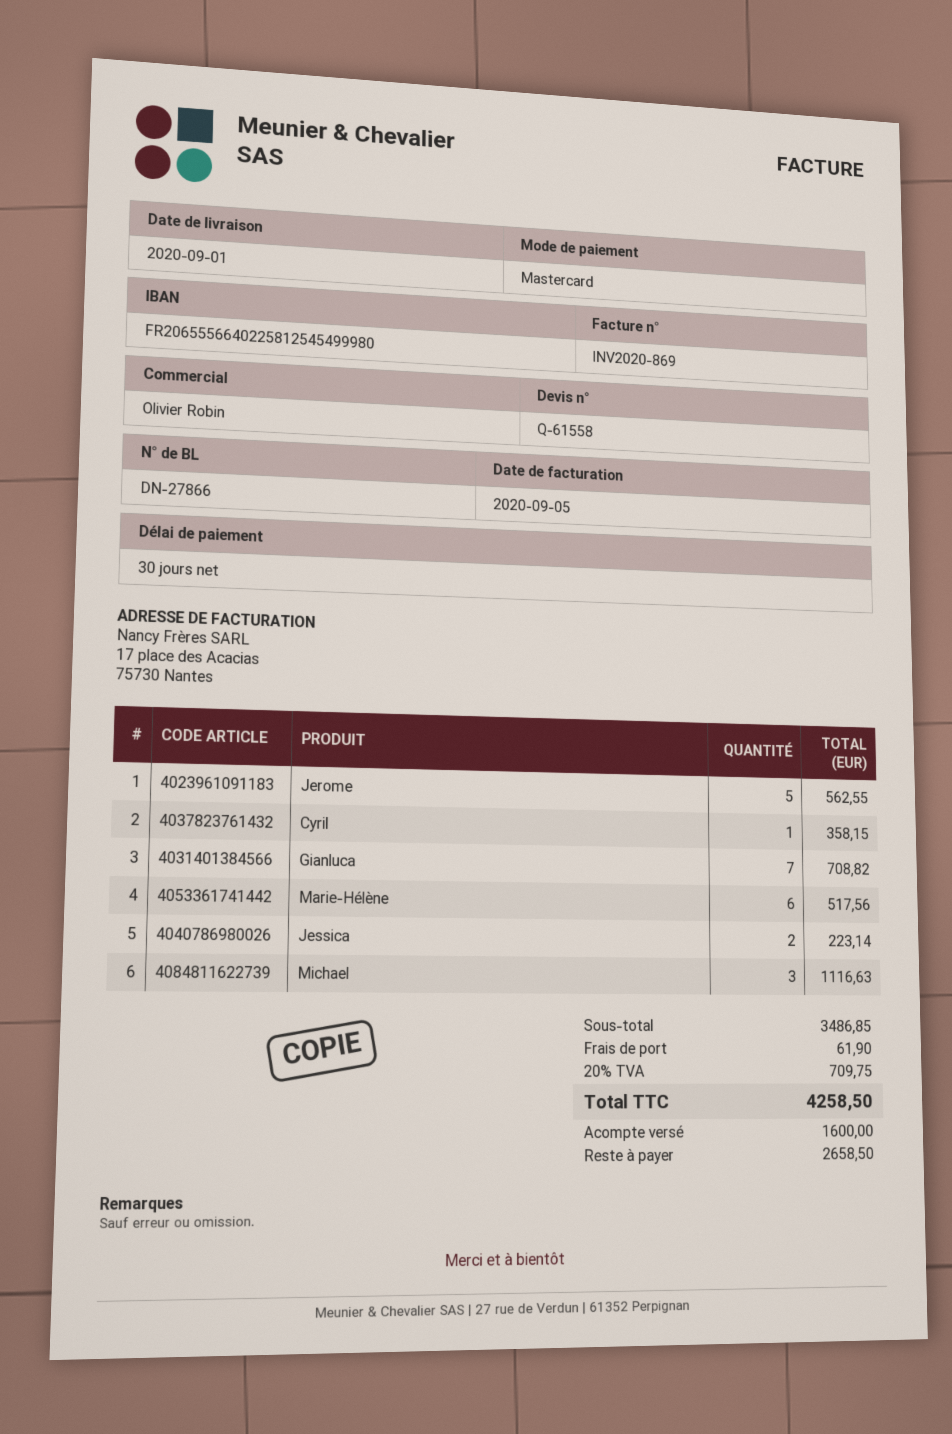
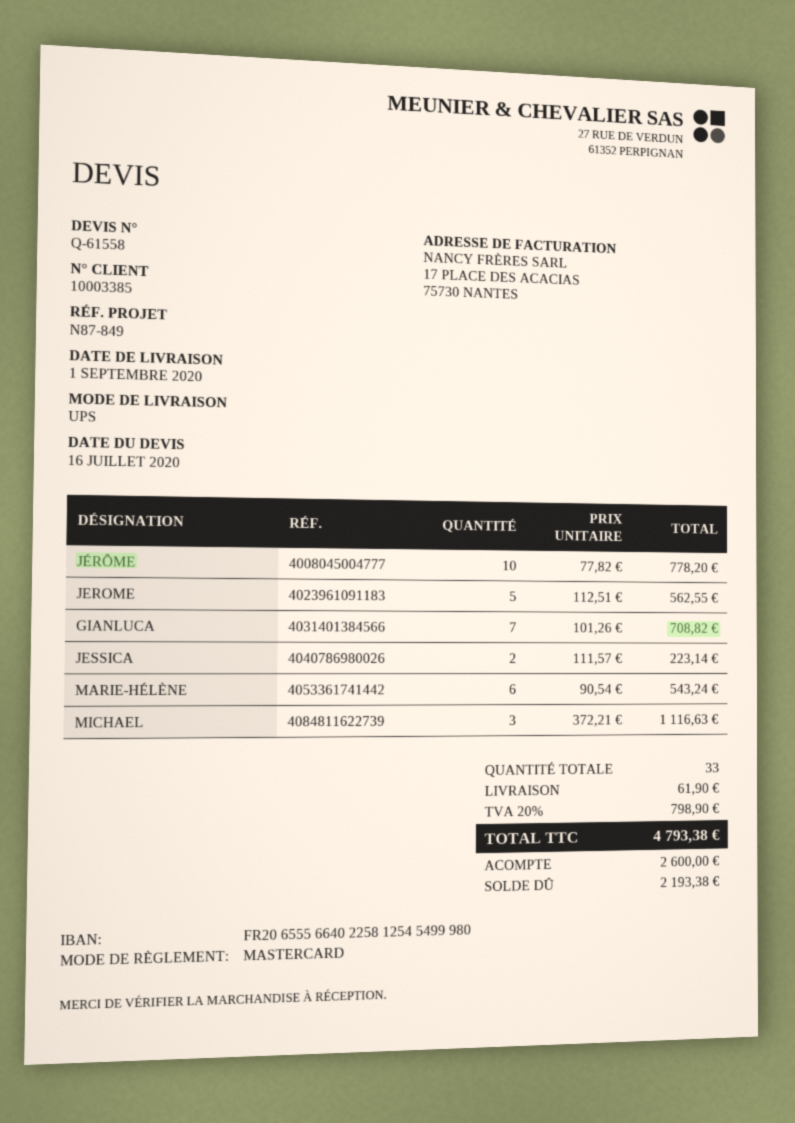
Cyril: 1 for 358.15 -> none
Marie-Hélène: 6 for 517.56 -> 6 for 543.24
JÉRÔME: none -> 10 for 778.20
tax: 20% = 709.75 -> 20% = 798.90
total: 4258.50 -> 4793.38
deposit: 1600.00 -> 2600.00
balance: 2658.50 -> 2193.38

